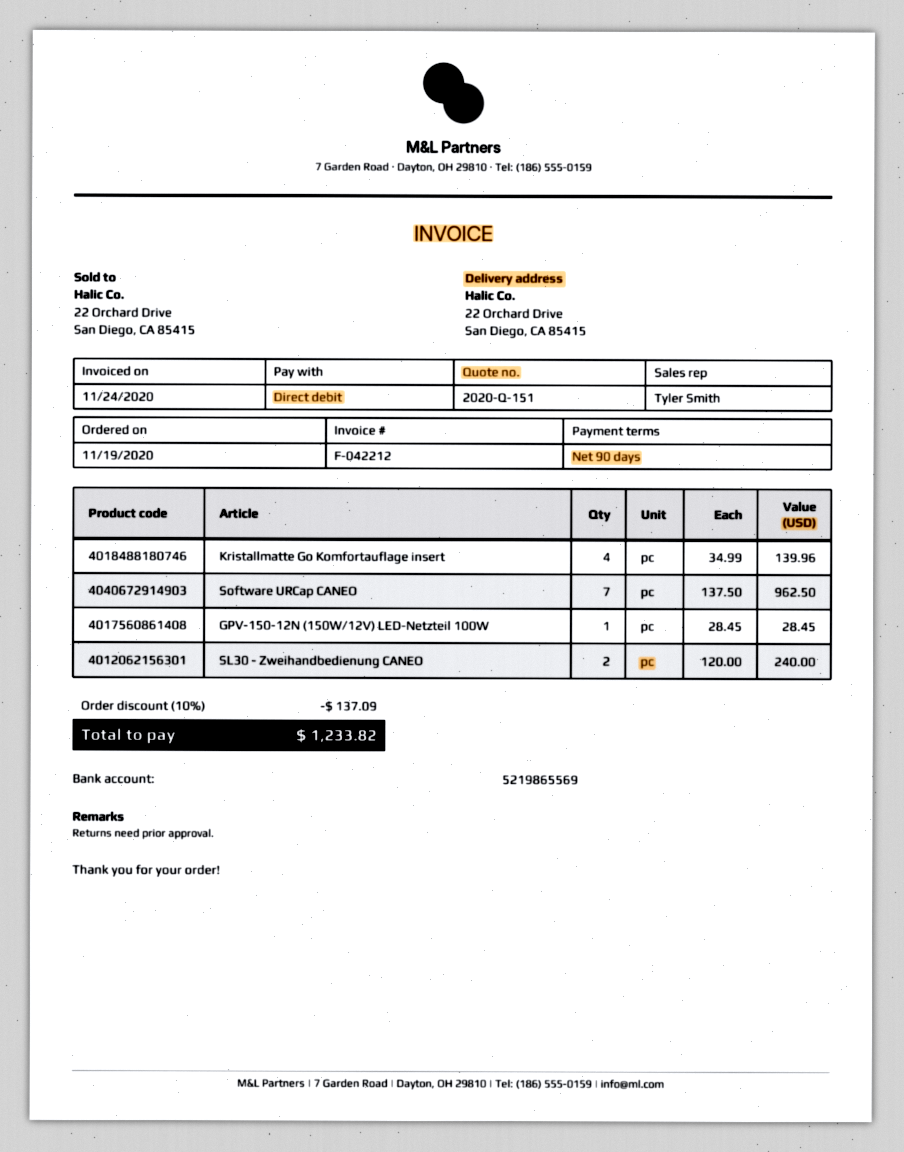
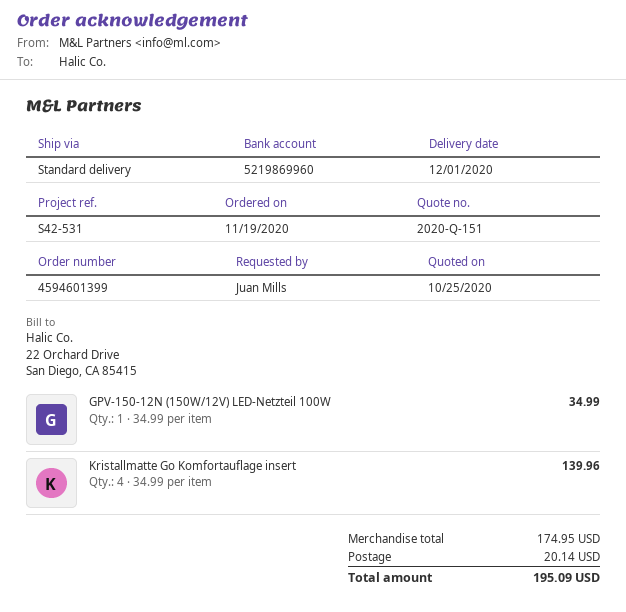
bank account: 5219865569 -> 5219869960
Software URCap CANEO: 7 x 137.50 = 962.50 -> none
GPV-150-12N (150W/12V) LED-Netzteil 100W: 1 x 28.45 = 28.45 -> 1 x 34.99 = 34.99
SL30 - Zweihandbedienung CANEO: 2 x 120.00 = 240.00 -> none
discount: 10% = 137.09 -> none
shipping: none -> 20.14
total: 1233.82 -> 195.09

